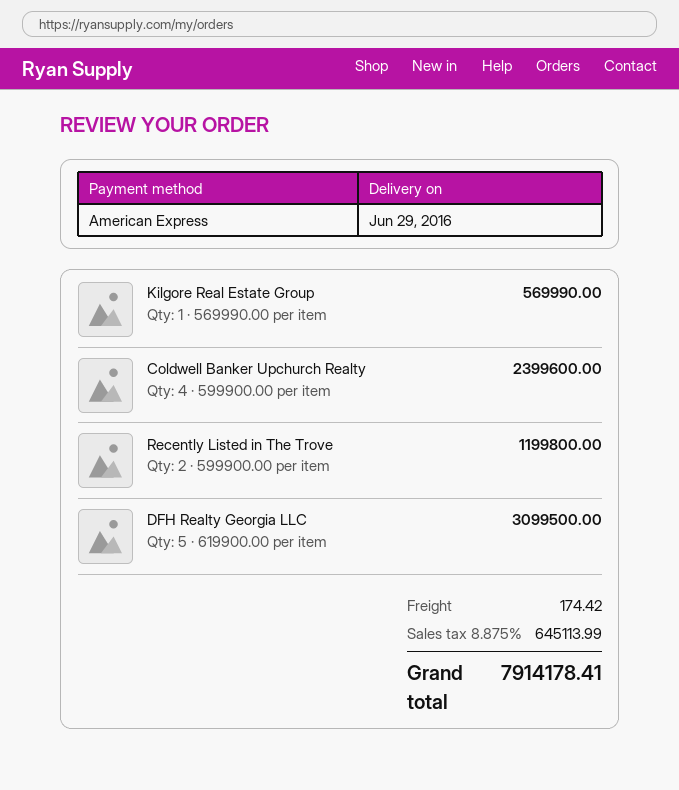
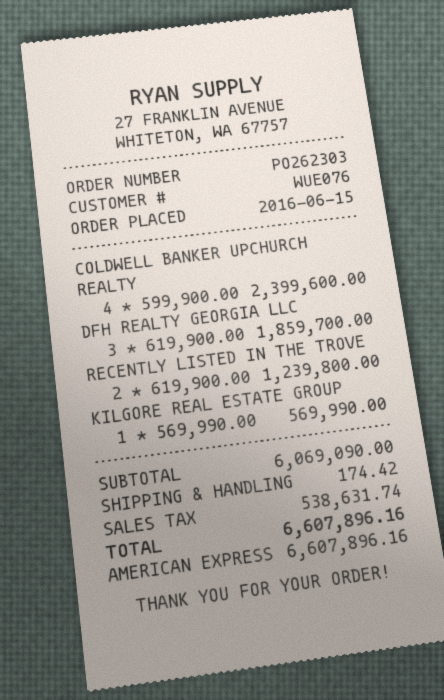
Recently Listed in The Trove: 2 x 599900.00 = 1199800.00 -> 2 x 619900.00 = 1239800.00
DFH Realty Georgia LLC: 5 x 619900.00 = 3099500.00 -> 3 x 619900.00 = 1859700.00
tax: 645113.99 -> 538631.74
total: 7914178.41 -> 6607896.16

